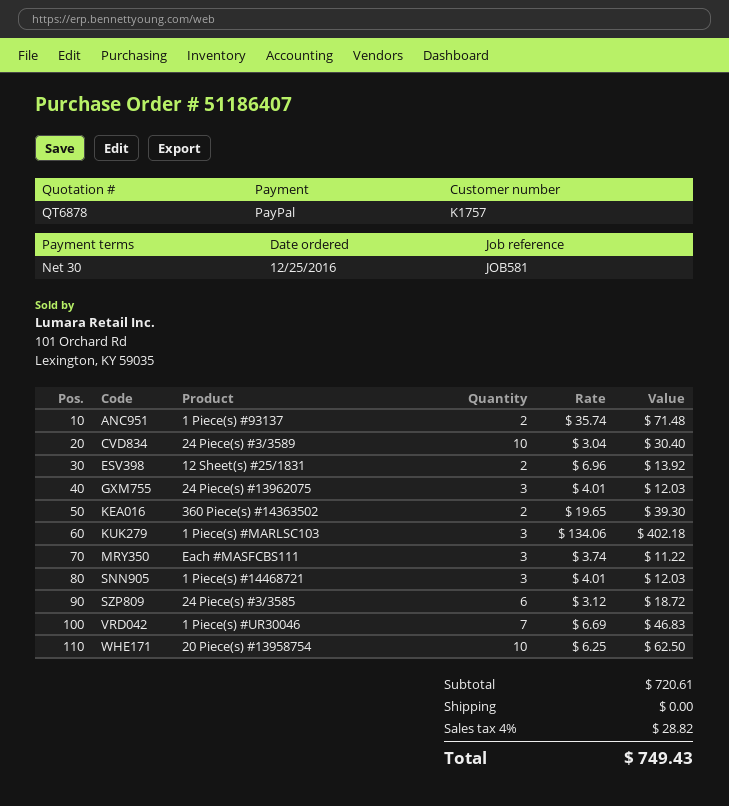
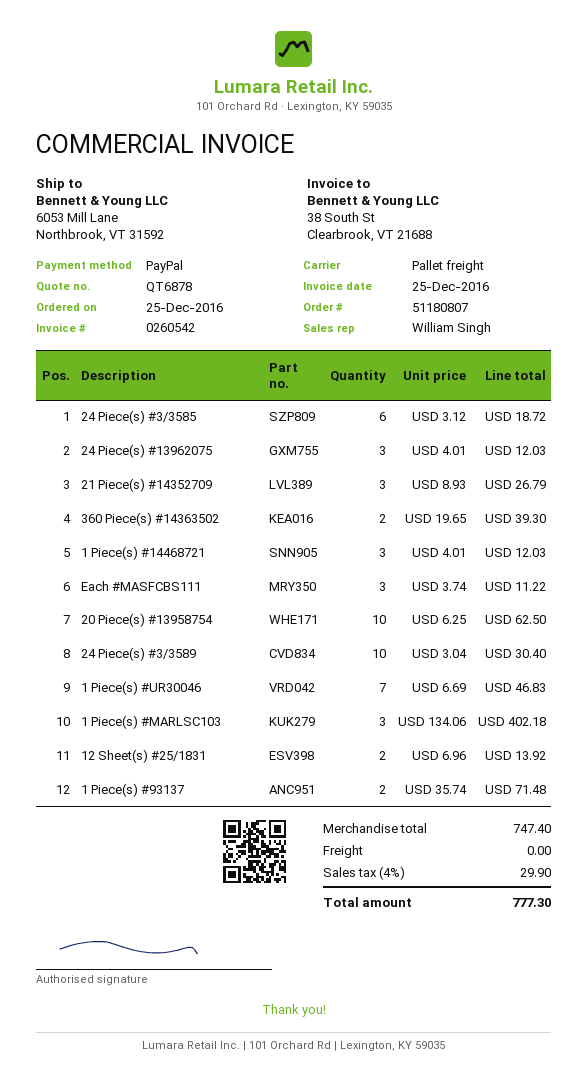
order number: 51186407 -> 51180807
21 Piece(s) #14352709: none -> 3 x 8.93 = 26.79
subtotal: 720.61 -> 747.40
tax: 4% = 28.82 -> 4% = 29.90
total: 749.43 -> 777.30

